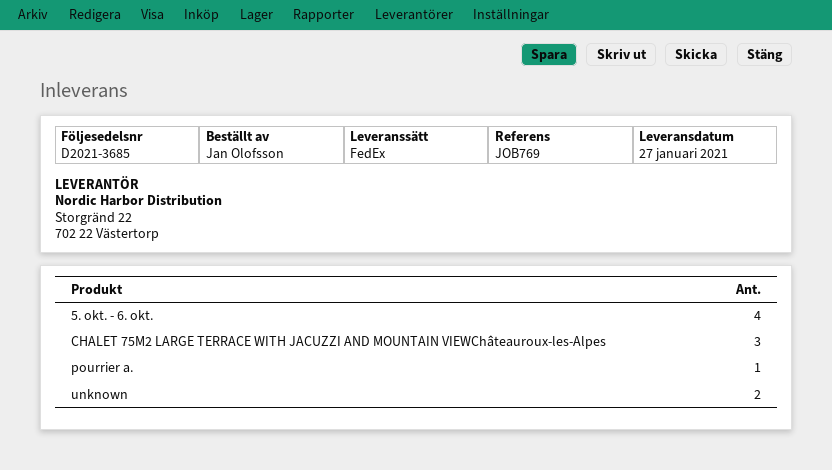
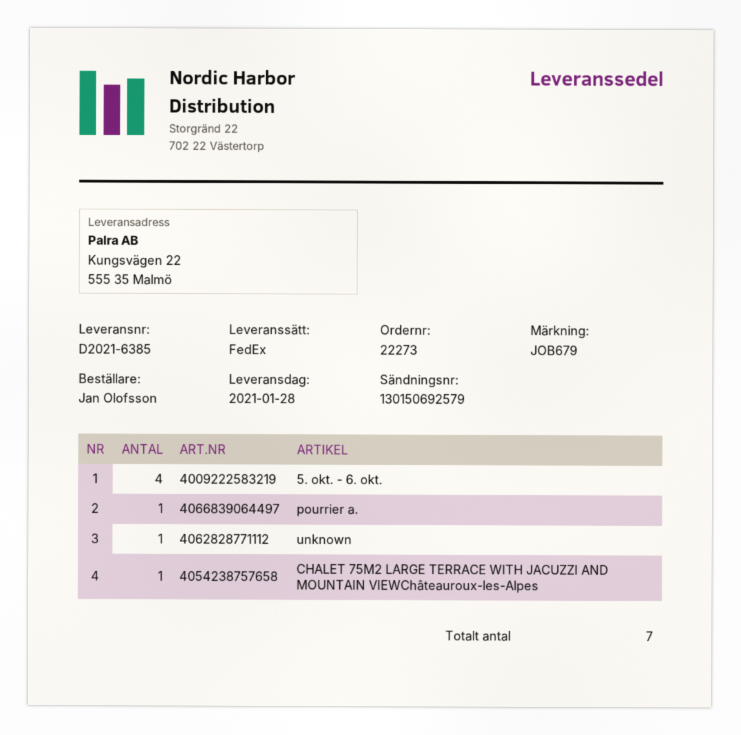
delivery note number: D2021-3685 -> D2021-6385
delivery date: 2021-01-27 -> 2021-01-28
reference: JOB769 -> JOB679
CHALET 75M2 LARGE TERRACE WITH JACUZZI AND MOUNTAIN VIEWChâteauroux-les-Alpes: 3 -> 1
unknown: 2 -> 1

